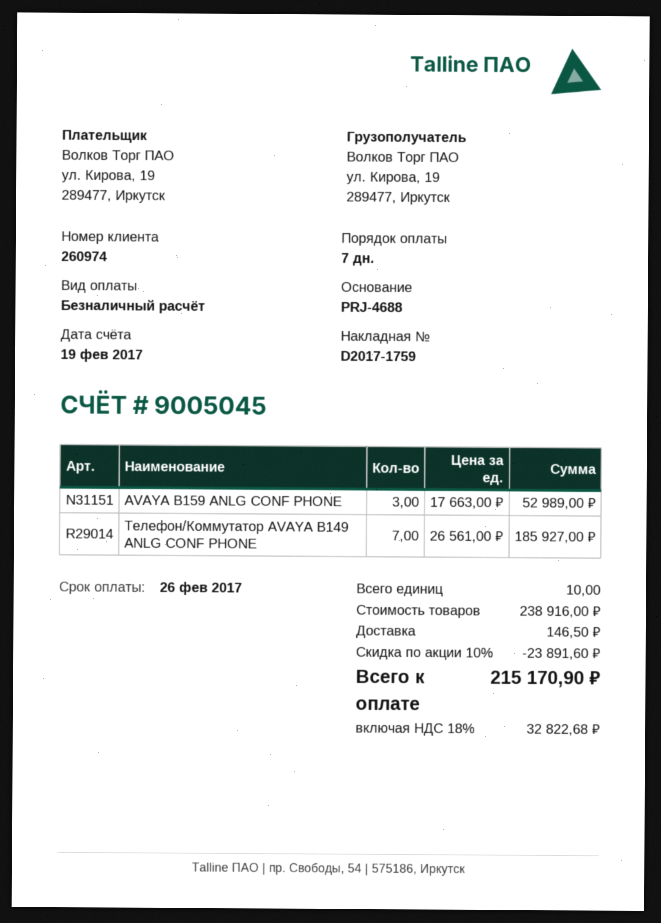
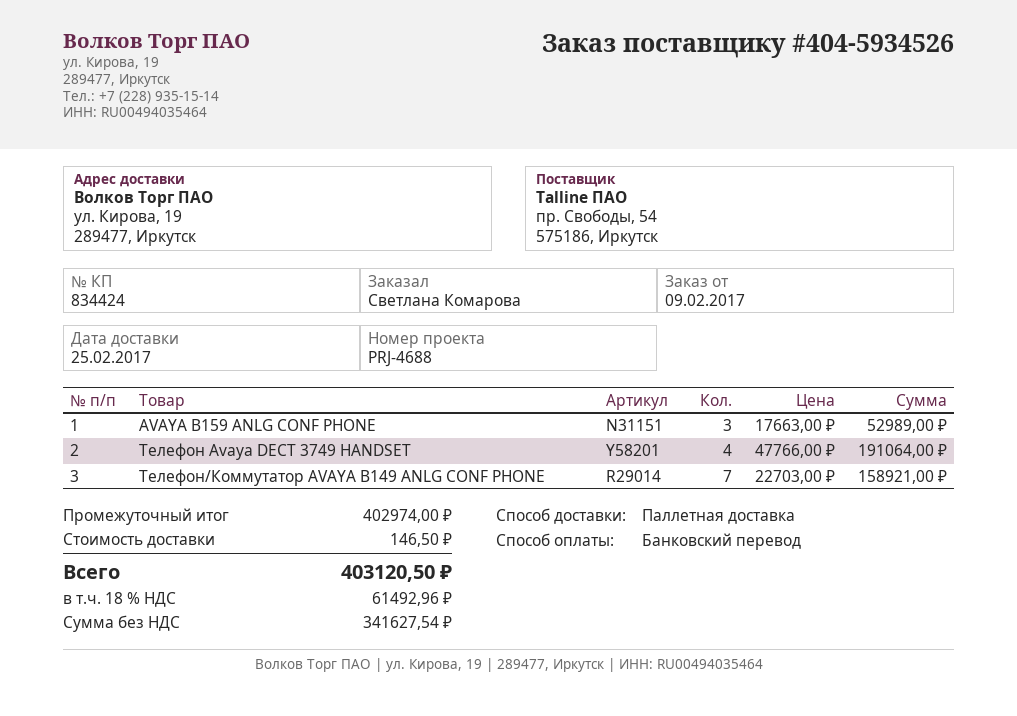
Телефон/Коммутатор AVAYA B149 ANLG CONF PHONE: 7 x 26561.00 = 185927.00 -> 7 x 22703.00 = 158921.00
Телефон Avaya DECT 3749 HANDSET: none -> 4 x 47766.00 = 191064.00
subtotal: 238916.00 -> 402974.00
discount: 10% = 23891.60 -> none
tax: 18% = 32822.68 -> 18% = 61492.96
total: 215170.90 -> 403120.50

